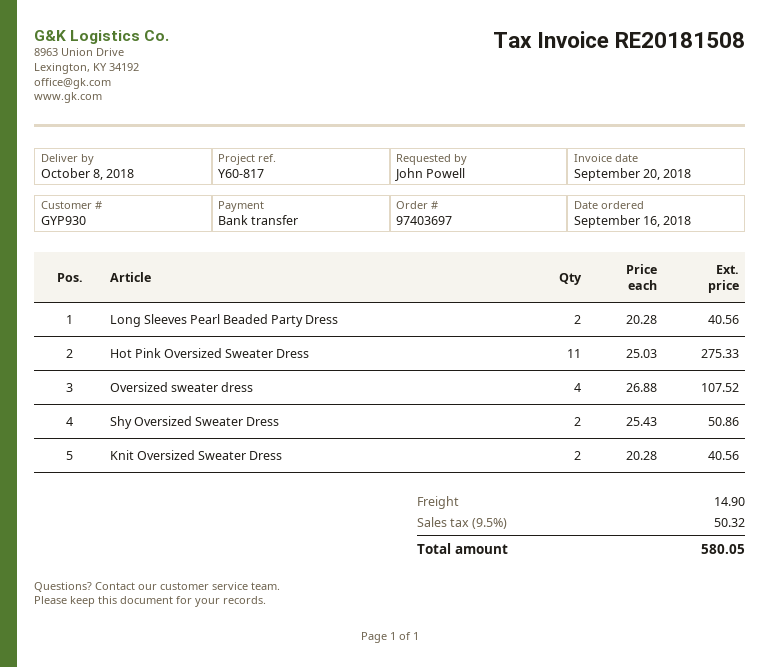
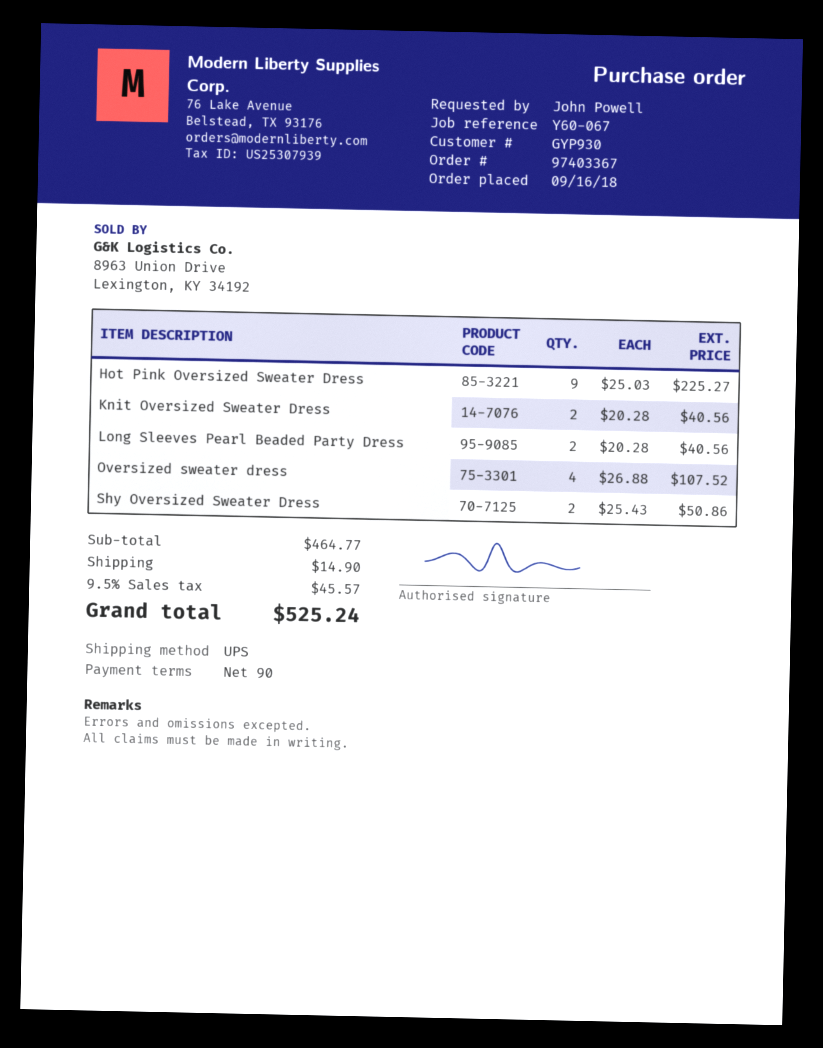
order number: 97403697 -> 97403367
reference: Y60-817 -> Y60-067
Hot Pink Oversized Sweater Dress: 11 x 25.03 = 275.33 -> 9 x 25.03 = 225.27
tax: 9.5% = 50.32 -> 9.5% = 45.57
total: 580.05 -> 525.24

